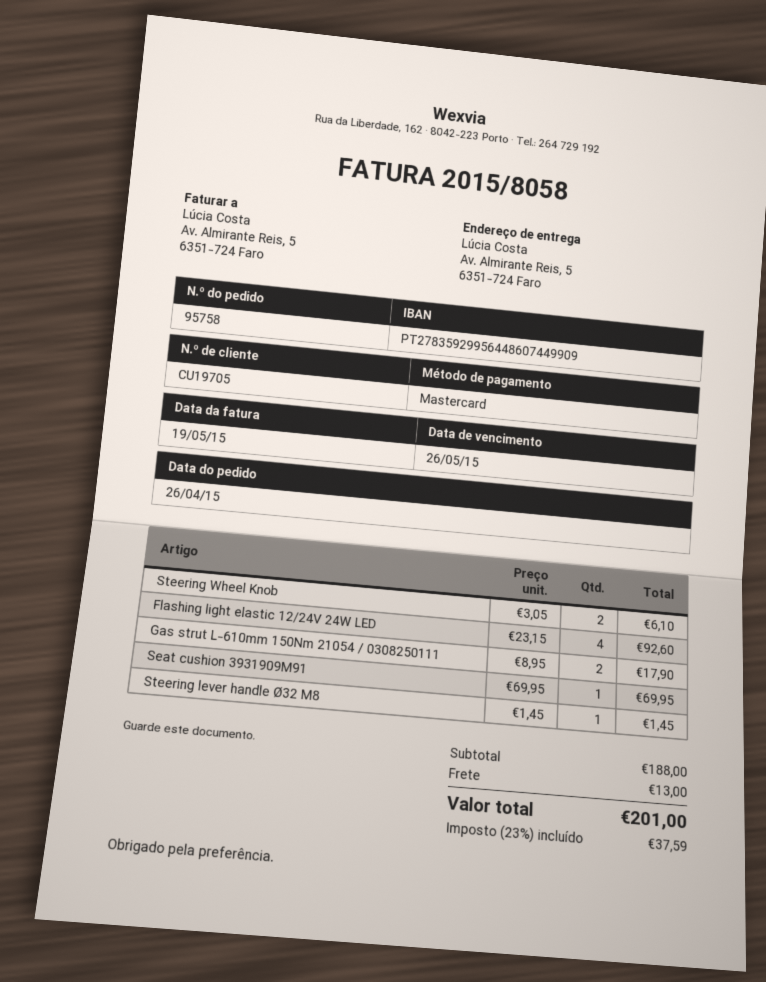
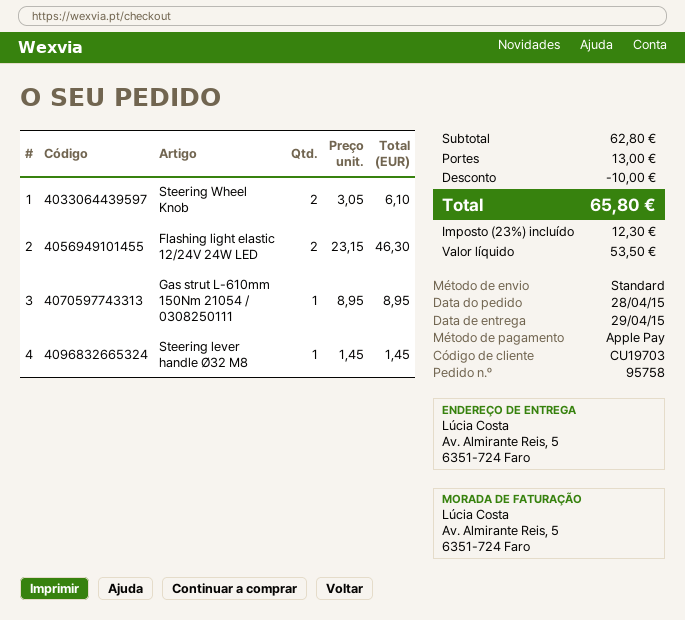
order date: 2015-04-26 -> 2015-04-28
customer number: CU19705 -> CU19703
payment method: Mastercard -> Apple Pay
Flashing light elastic 12/24V 24W LED: 4 x 23.15 = 92.60 -> 2 x 23.15 = 46.30
Gas strut L-610mm 150Nm 21054 / 0308250111: 2 x 8.95 = 17.90 -> 1 x 8.95 = 8.95
Seat cushion 3931909M91: 1 x 69.95 = 69.95 -> none
subtotal: 188.00 -> 62.80
discount: none -> 10.00
tax: 23% = 37.59 -> 23% = 12.30
total: 201.00 -> 65.80

